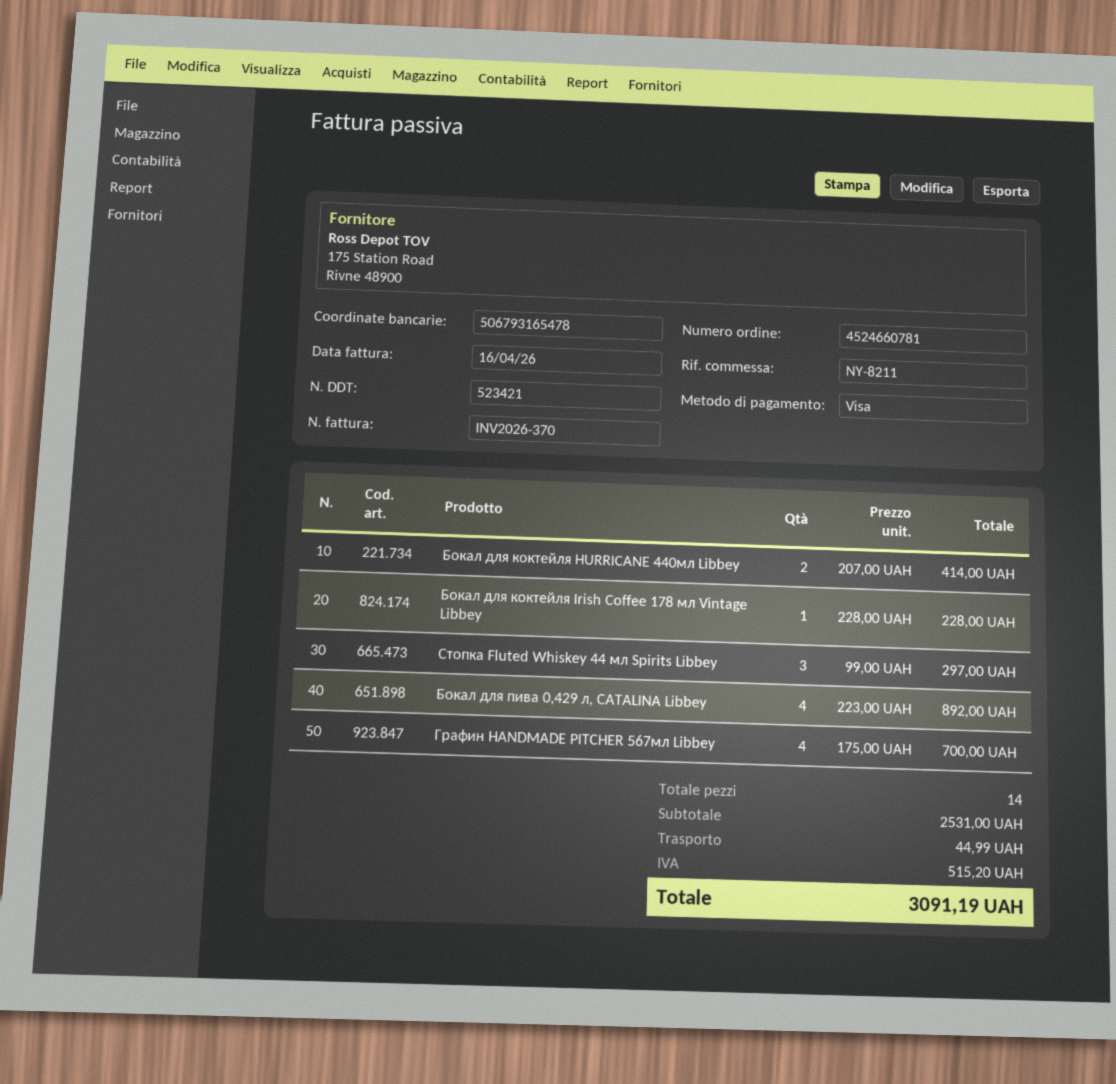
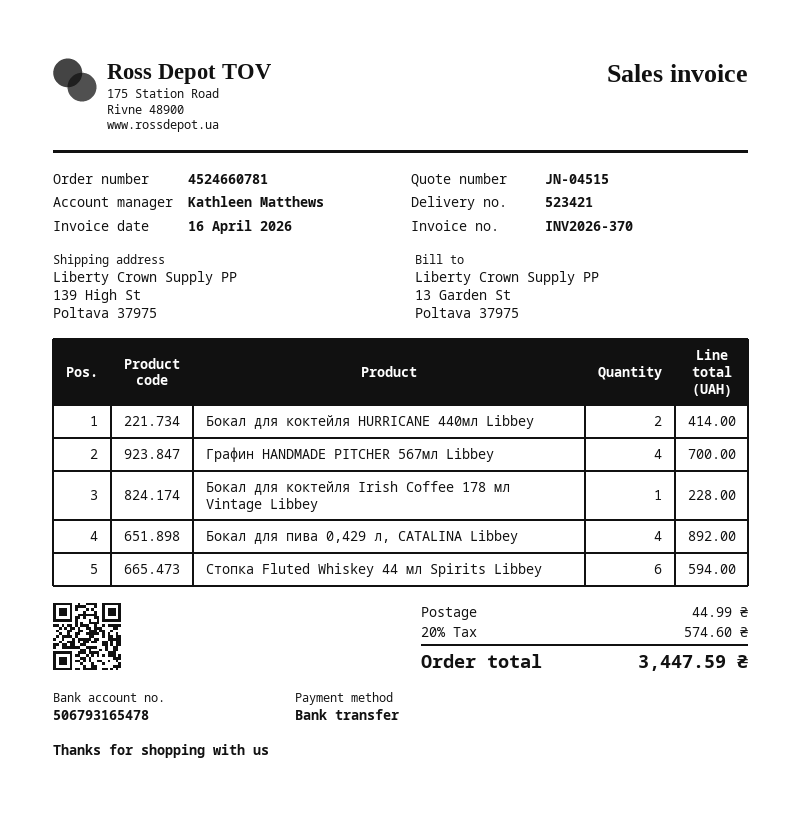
payment method: Visa -> bank transfer
Стопка Fluted Whiskey 44 мл Spirits Libbey: 3 for 297.00 -> 6 for 594.00
tax: 515.20 -> 574.60
total: 3091.19 -> 3447.59

